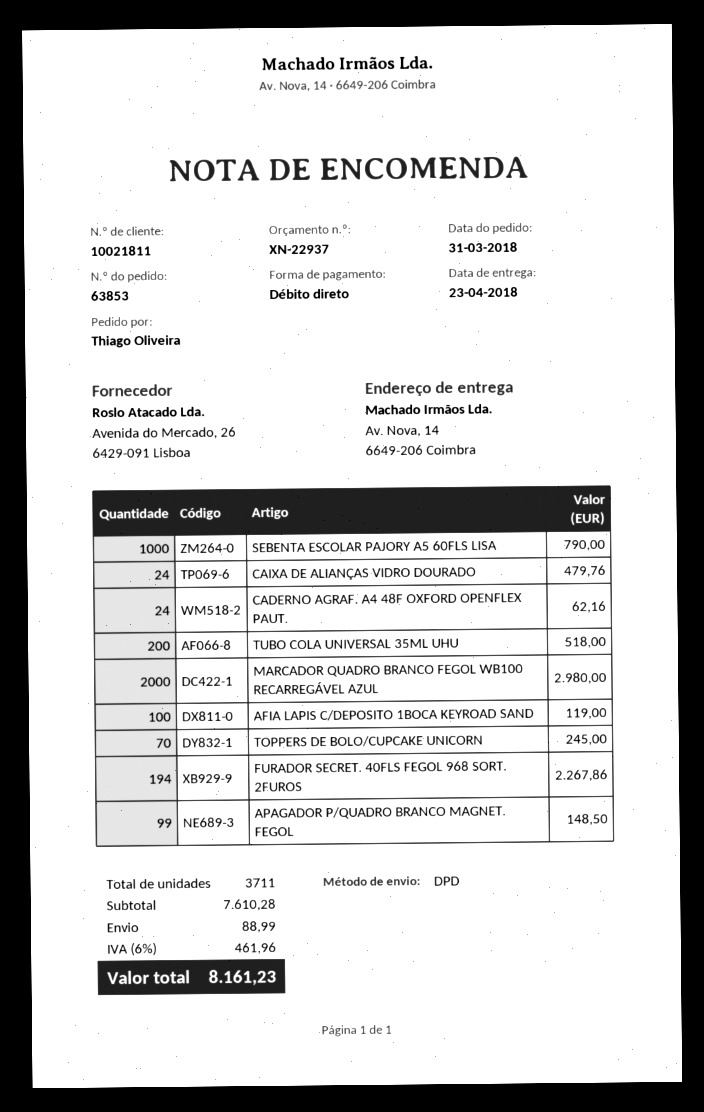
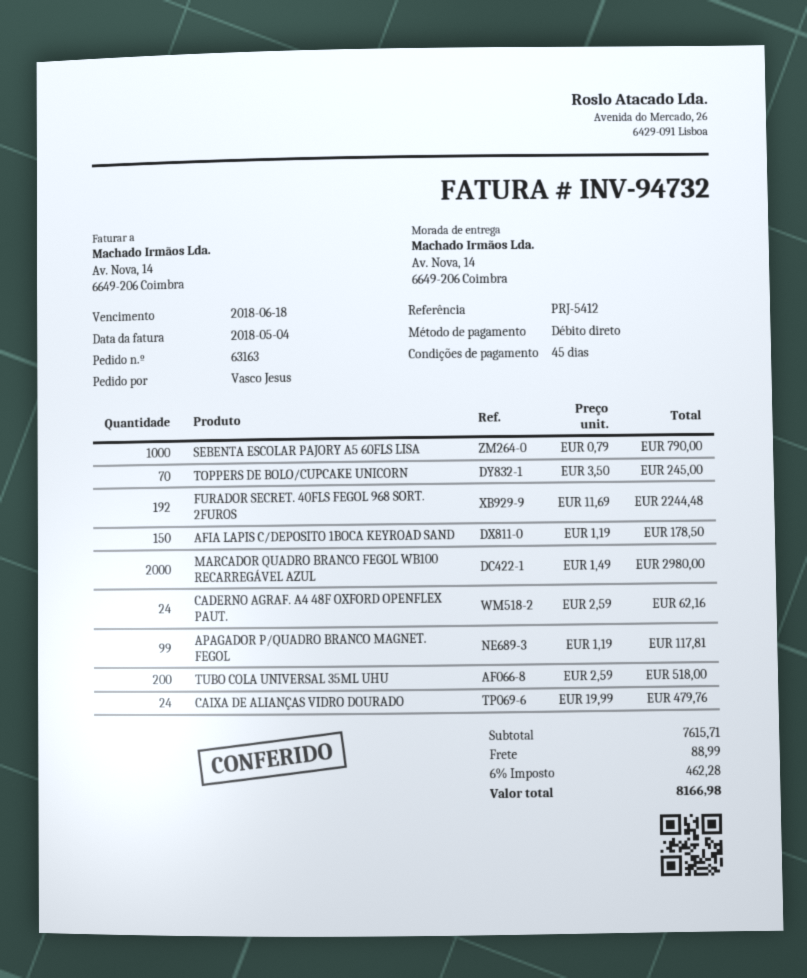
order number: 63853 -> 63163
ordered by: Thiago Oliveira -> Vasco Jesus
AFIA LAPIS C/DEPOSITO 1BOCA KEYROAD SAND: 100 for 119.00 -> 150 for 178.50
FURADOR SECRET. 40FLS FEGOL 968 SORT. 2FUROS: 194 for 2267.86 -> 192 for 2244.48
APAGADOR P/QUADRO BRANCO MAGNET. FEGOL: 99 for 148.50 -> 99 for 117.81
subtotal: 7610.28 -> 7615.71
tax: 6% = 461.96 -> 6% = 462.28
total: 8161.23 -> 8166.98

